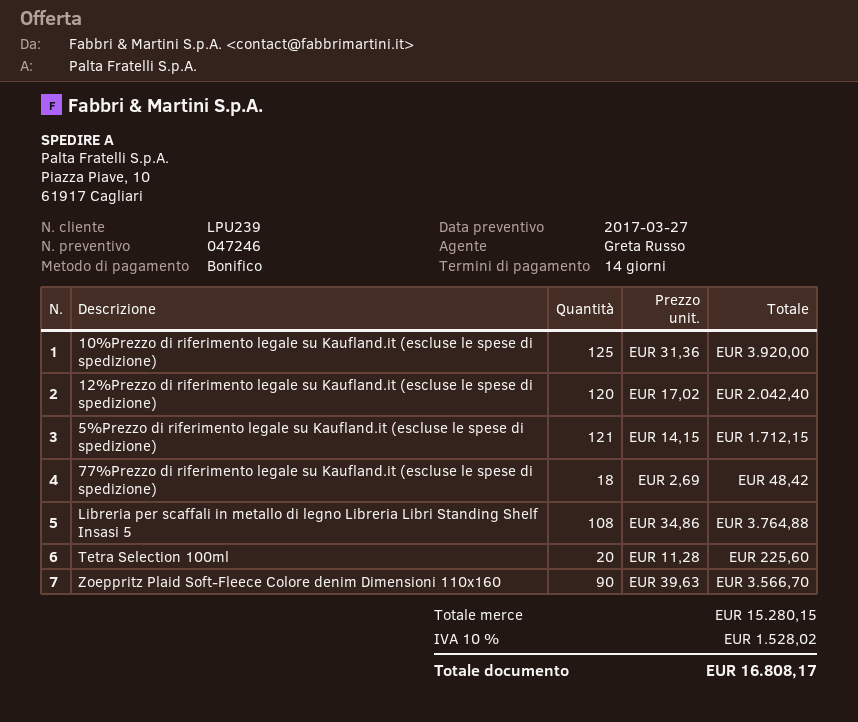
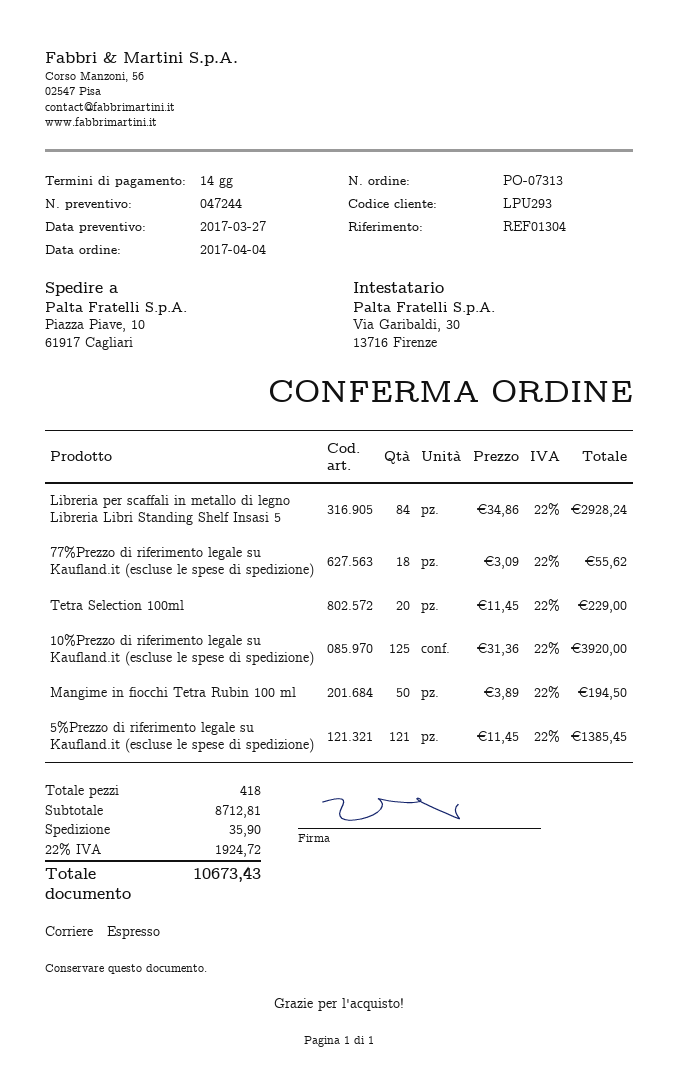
quote number: 047246 -> 047244
customer number: LPU239 -> LPU293
12%Prezzo di riferimento legale su Kaufland.it (escluse le spese di spedizione): 120 x 17.02 = 2042.40 -> none
5%Prezzo di riferimento legale su Kaufland.it (escluse le spese di spedizione): 121 x 14.15 = 1712.15 -> 121 x 11.45 = 1385.45
77%Prezzo di riferimento legale su Kaufland.it (escluse le spese di spedizione): 18 x 2.69 = 48.42 -> 18 x 3.09 = 55.62
Libreria per scaffali in metallo di legno Libreria Libri Standing Shelf Insasi 5: 108 x 34.86 = 3764.88 -> 84 x 34.86 = 2928.24
Tetra Selection 100ml: 20 x 11.28 = 225.60 -> 20 x 11.45 = 229.00
Zoeppritz Plaid Soft-Fleece Colore denim Dimensioni 110x160: 90 x 39.63 = 3566.70 -> none
Mangime in fiocchi Tetra Rubin 100 ml: none -> 50 x 3.89 = 194.50
subtotal: 15280.15 -> 8712.81
shipping: none -> 35.90
tax: 10% = 1528.02 -> 22% = 1924.72
total: 16808.17 -> 10673.43

